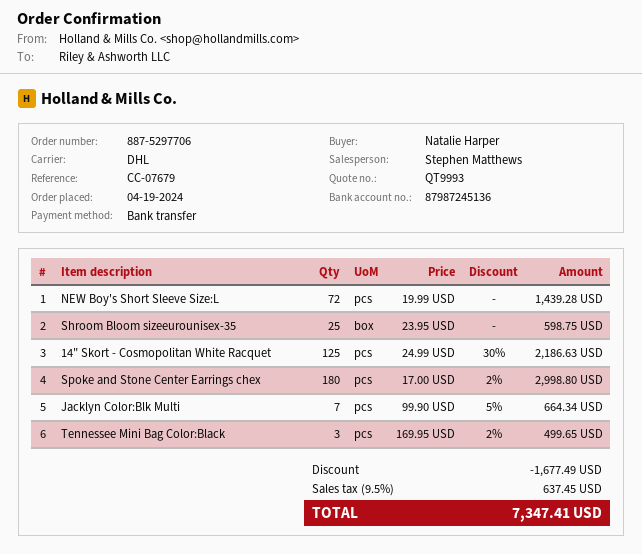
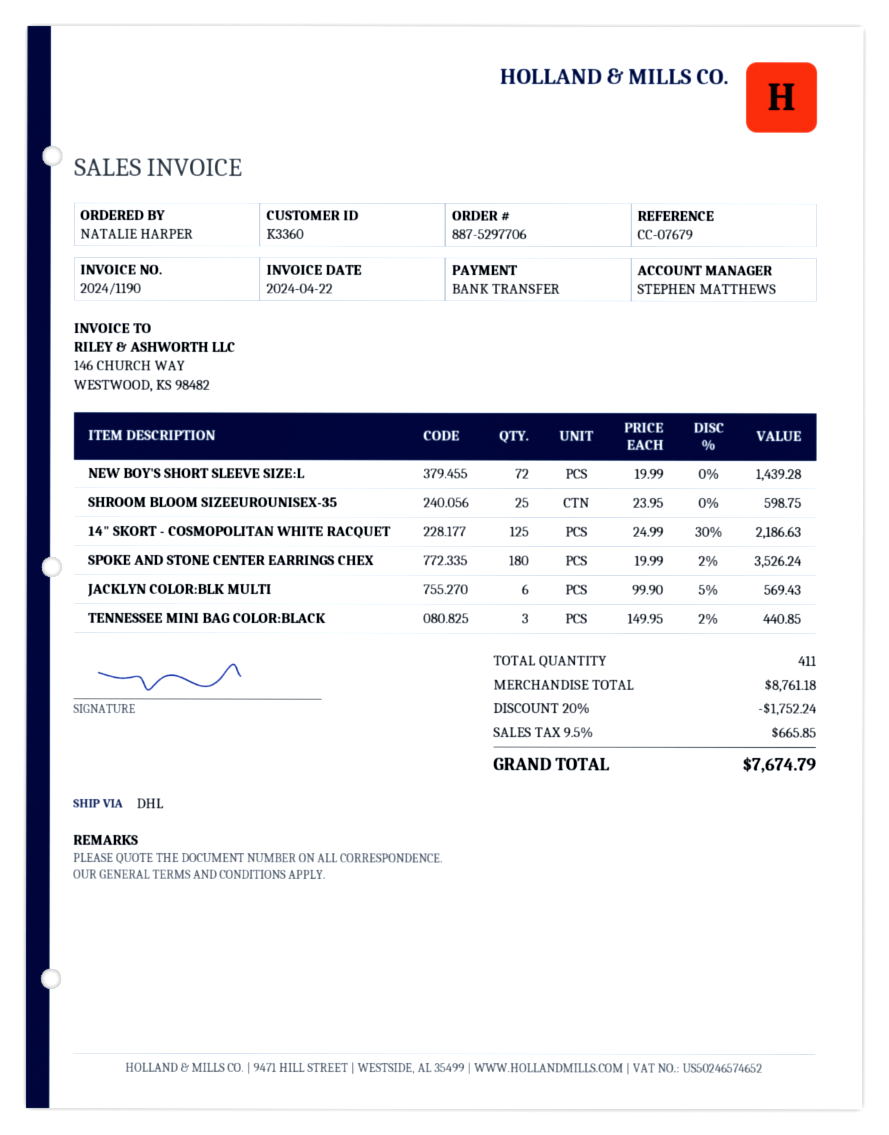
Spoke and Stone Center Earrings chex: 180 x 17.00 - 2% = 2998.80 -> 180 x 19.99 - 2% = 3526.24
Jacklyn Color:Blk Multi: 7 x 99.90 - 5% = 664.34 -> 6 x 99.90 - 5% = 569.43
Tennessee Mini Bag Color:Black: 3 x 169.95 - 2% = 499.65 -> 3 x 149.95 - 2% = 440.85
discount: 1677.49 -> 1752.24
tax: 9.5% = 637.45 -> 9.5% = 665.85
total: 7347.41 -> 7674.79

